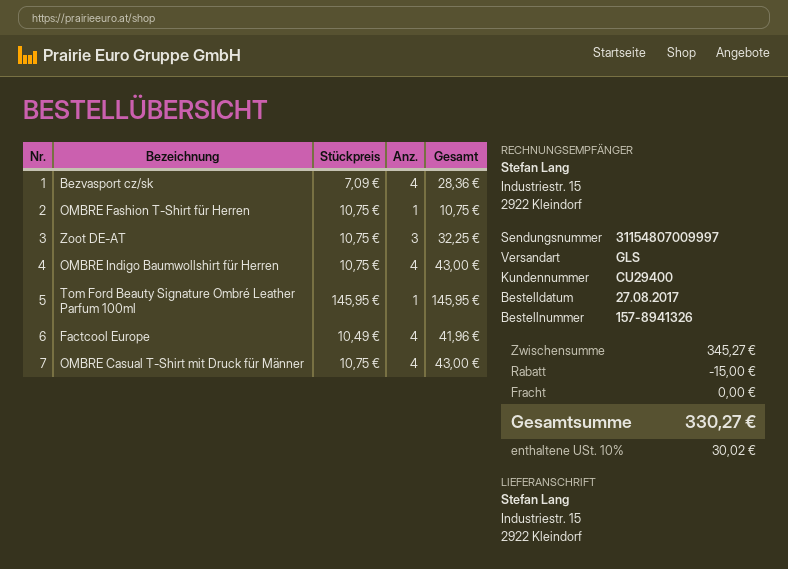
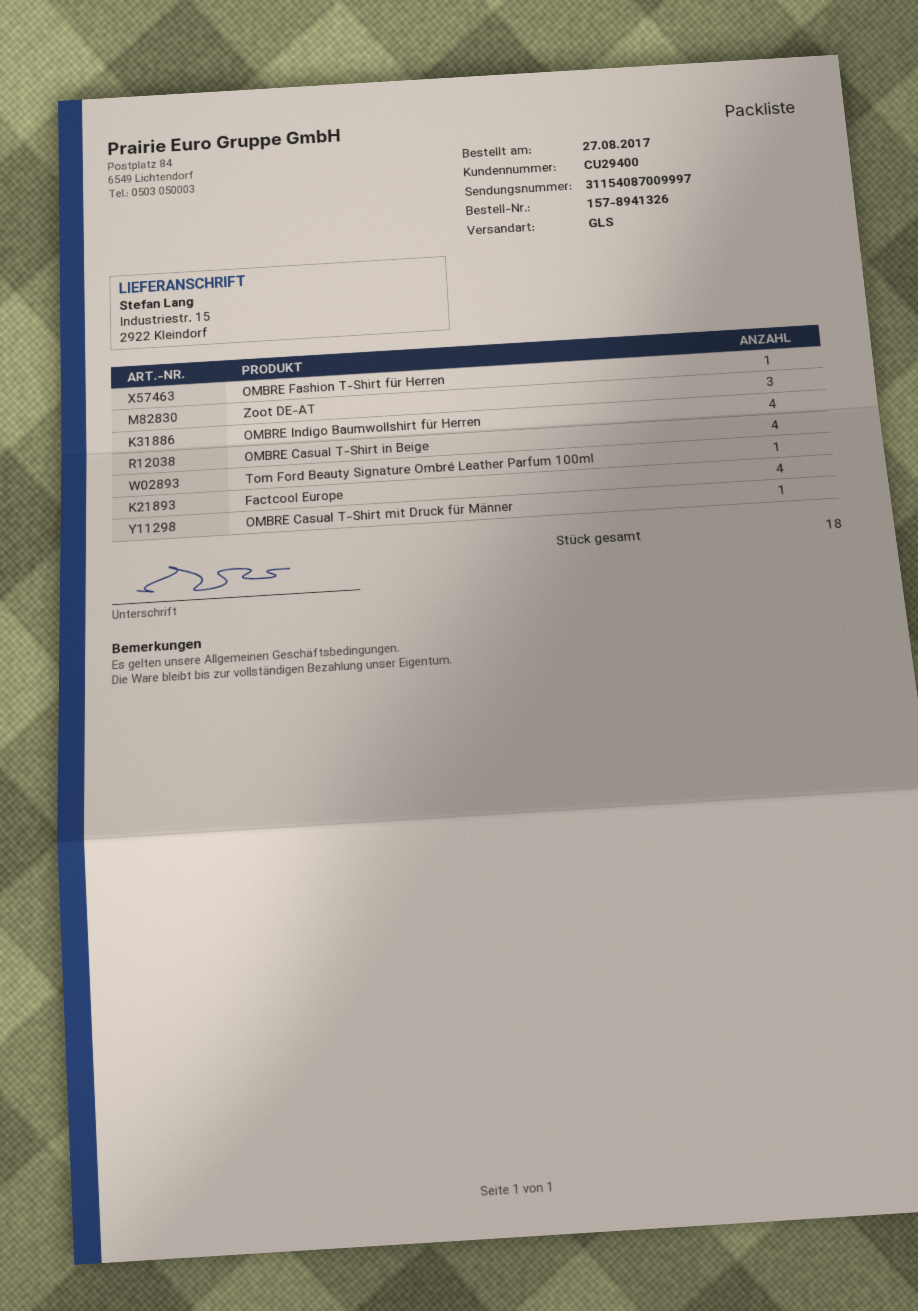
tracking number: 31154807009997 -> 31154087009997
Bezvasport cz/sk: 4 -> none
OMBRE Casual T-Shirt mit Druck für Männer: 4 -> 1
OMBRE Casual T-Shirt in Beige: none -> 4

